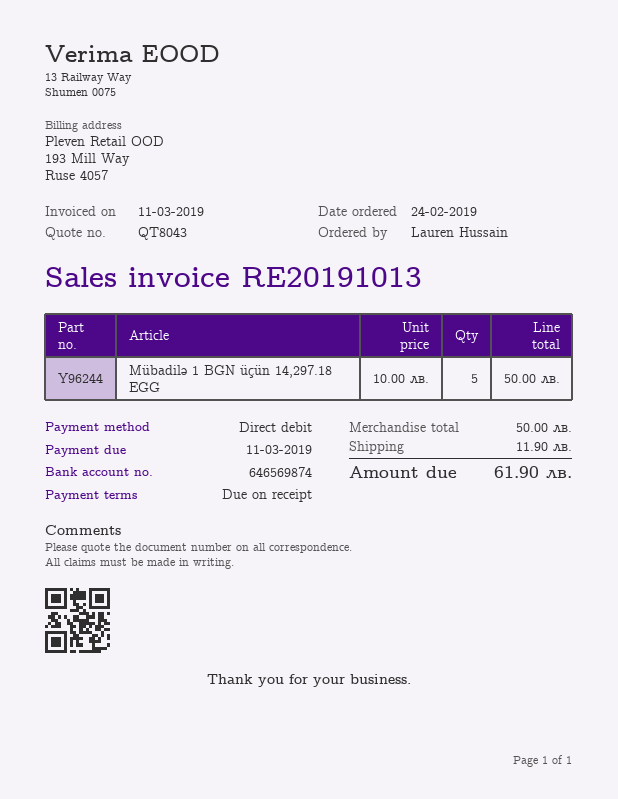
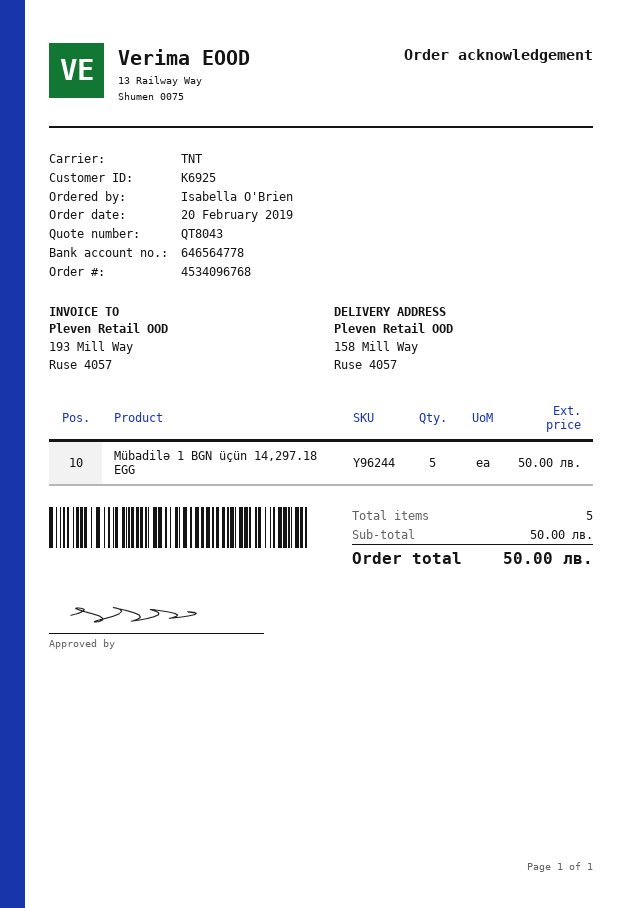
order date: 2019-02-24 -> 2019-02-20
ordered by: Lauren Hussain -> Isabella O'Brien
bank account: 646569874 -> 646564778
shipping: 11.90 -> none
total: 61.90 -> 50.00

